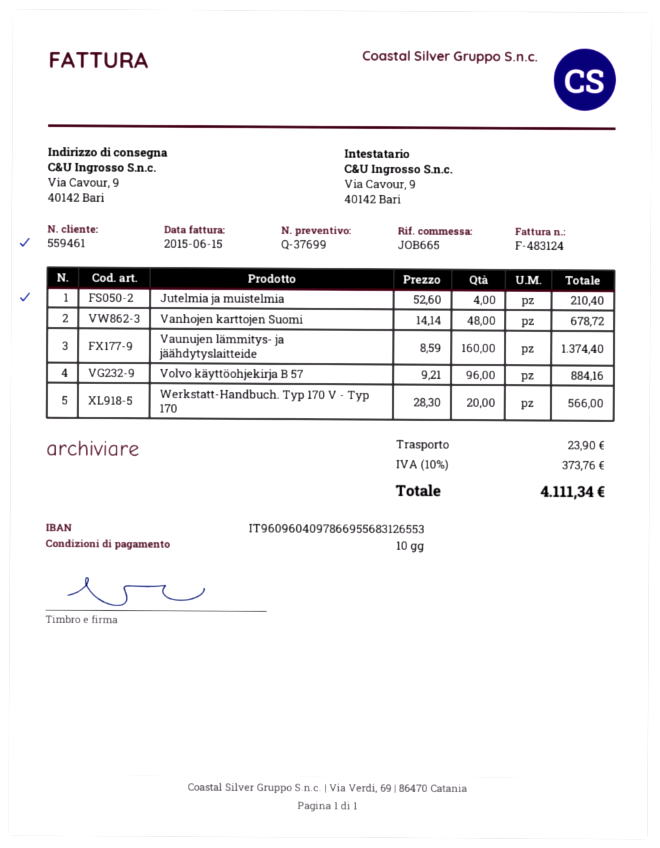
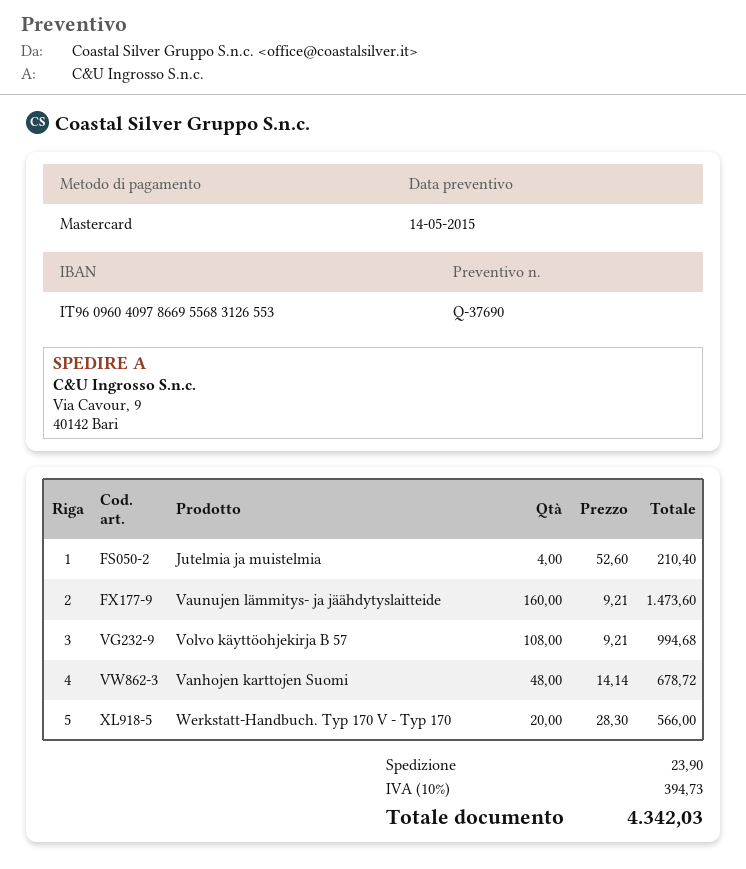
quote number: Q-37699 -> Q-37690
Vaunujen lämmitys- ja jäähdytyslaitteide: 160 x 8.59 = 1374.40 -> 160 x 9.21 = 1473.60
Volvo käyttöohjekirja B 57: 96 x 9.21 = 884.16 -> 108 x 9.21 = 994.68
tax: 10% = 373.76 -> 10% = 394.73
total: 4111.34 -> 4342.03

